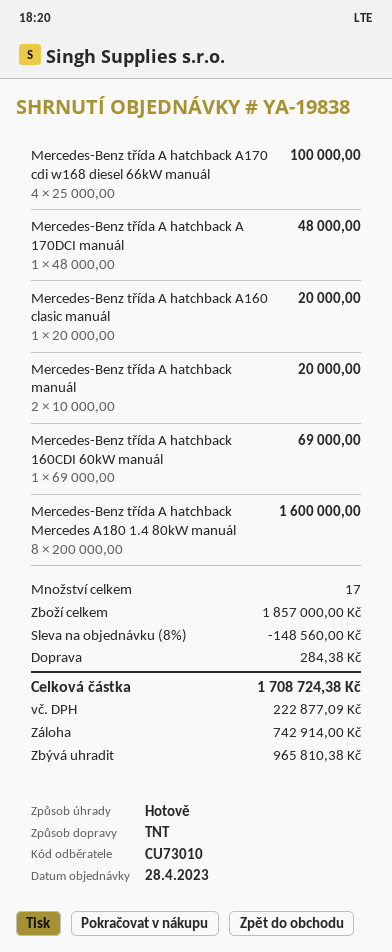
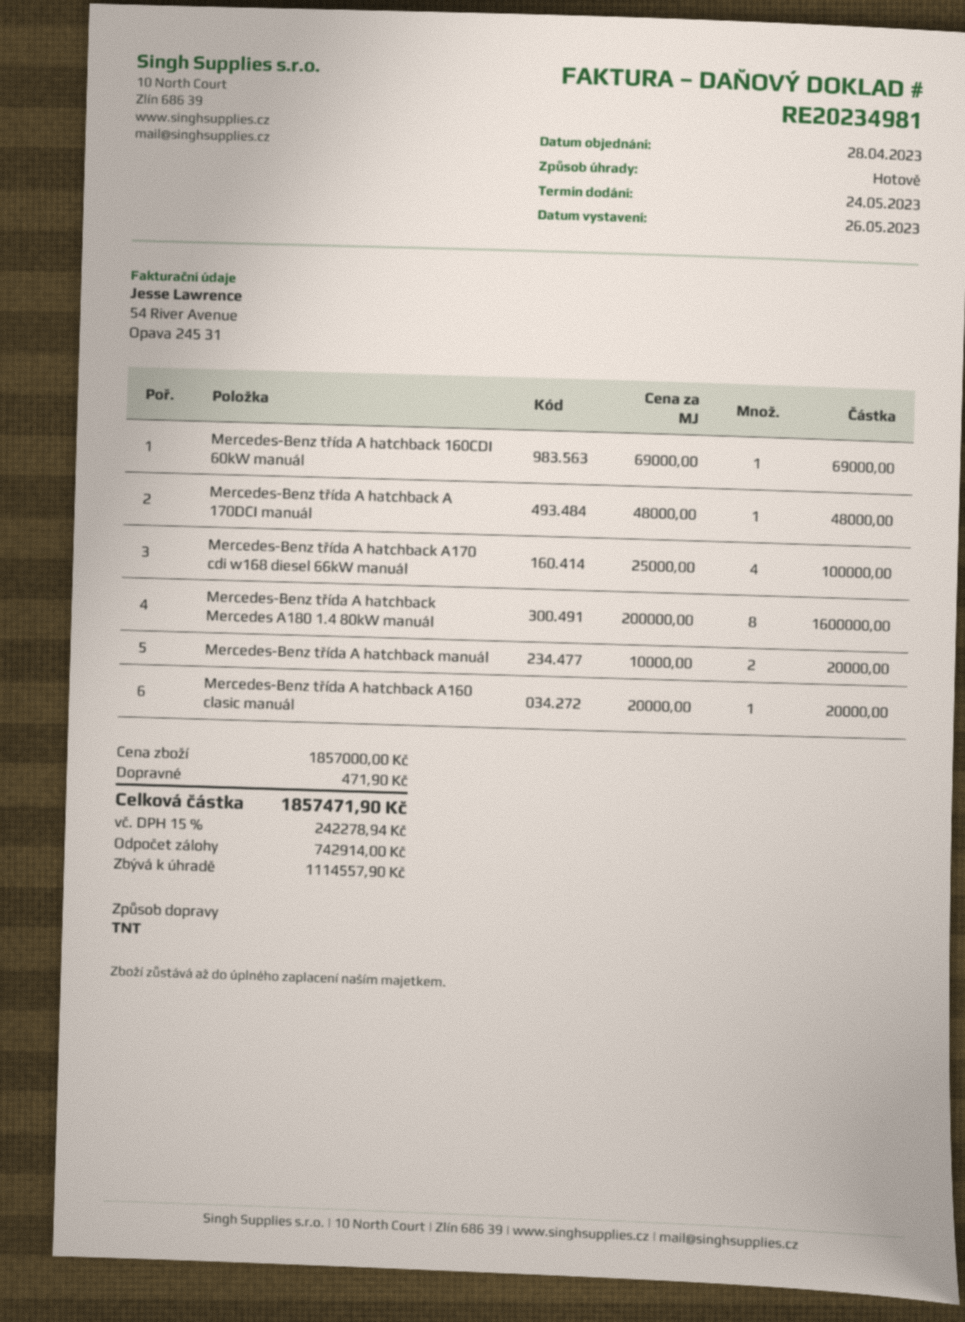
discount: 8% = 148560.00 -> none
shipping: 284.38 -> 471.90
tax: 222877.09 -> 242278.94
total: 1708724.38 -> 1857471.90
balance: 965810.38 -> 1114557.90

